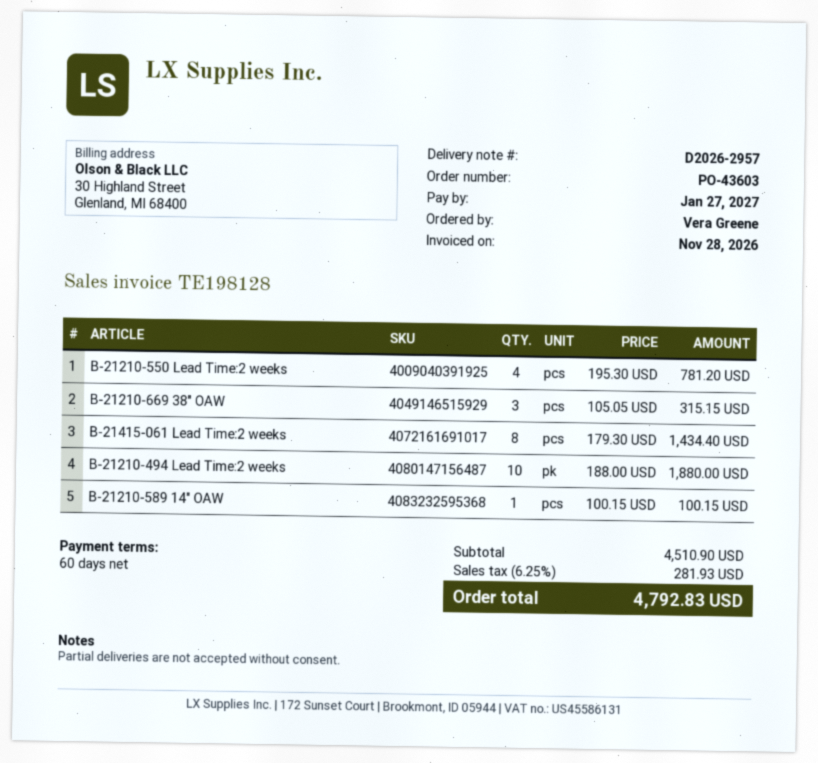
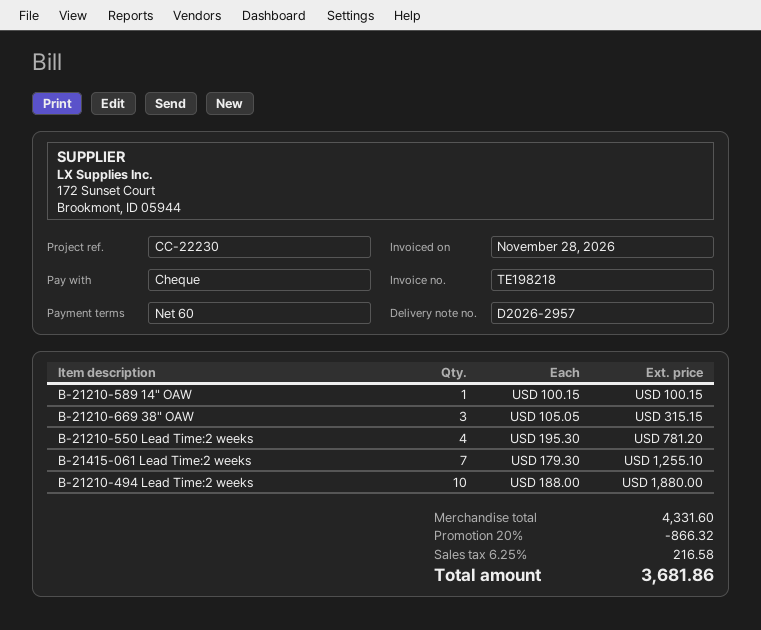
invoice number: TE198128 -> TE198218
B-21415-061 Lead Time:2 weeks: 8 x 179.30 = 1434.40 -> 7 x 179.30 = 1255.10
subtotal: 4510.90 -> 4331.60
discount: none -> 20% = 866.32
tax: 6.25% = 281.93 -> 6.25% = 216.58
total: 4792.83 -> 3681.86

